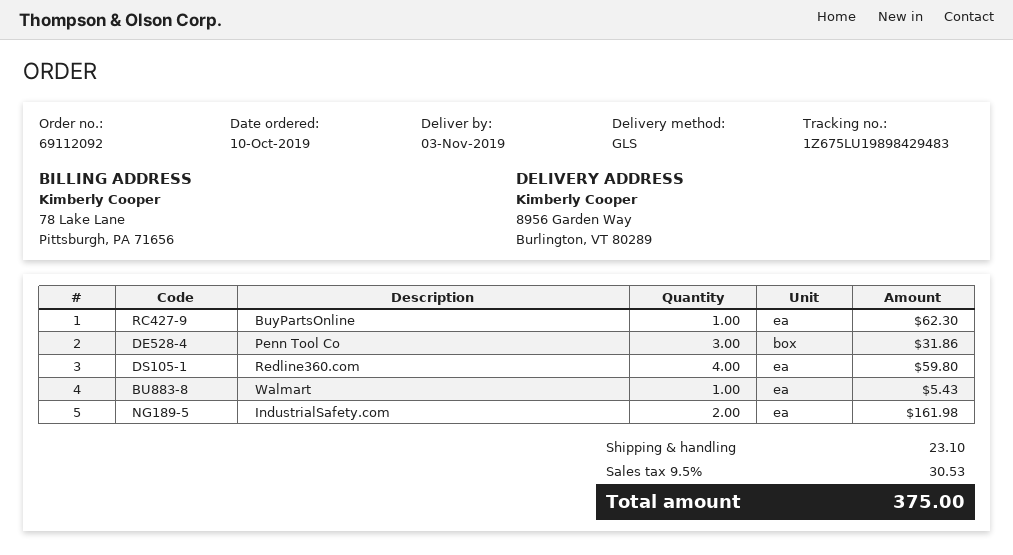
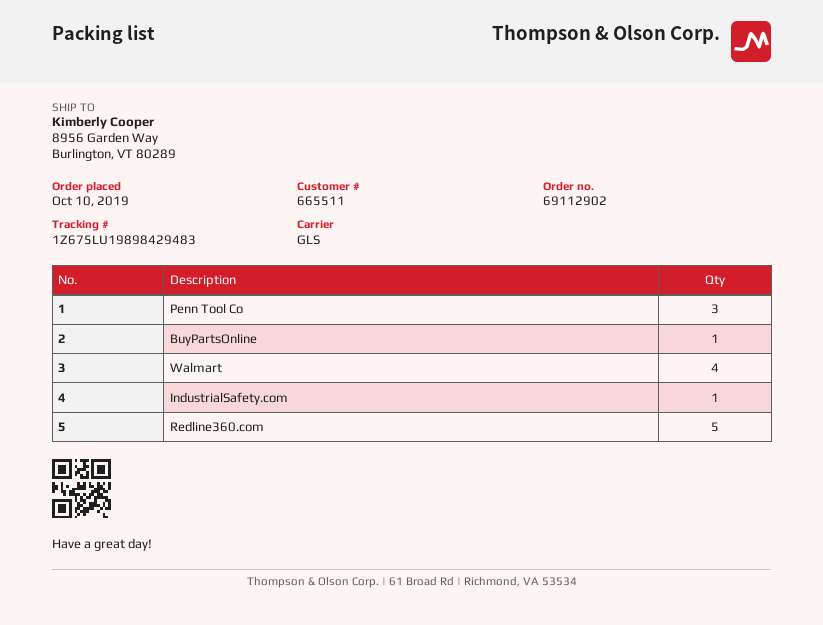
order number: 69112092 -> 69112902
Redline360.com: 4 -> 5
Walmart: 1 -> 4
IndustrialSafety.com: 2 -> 1

